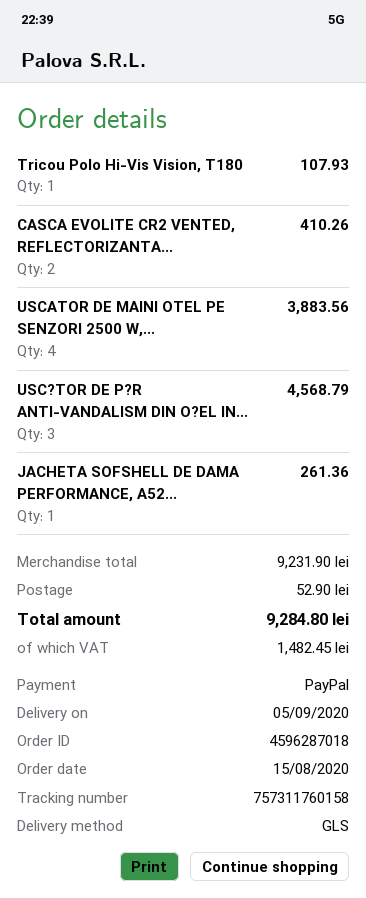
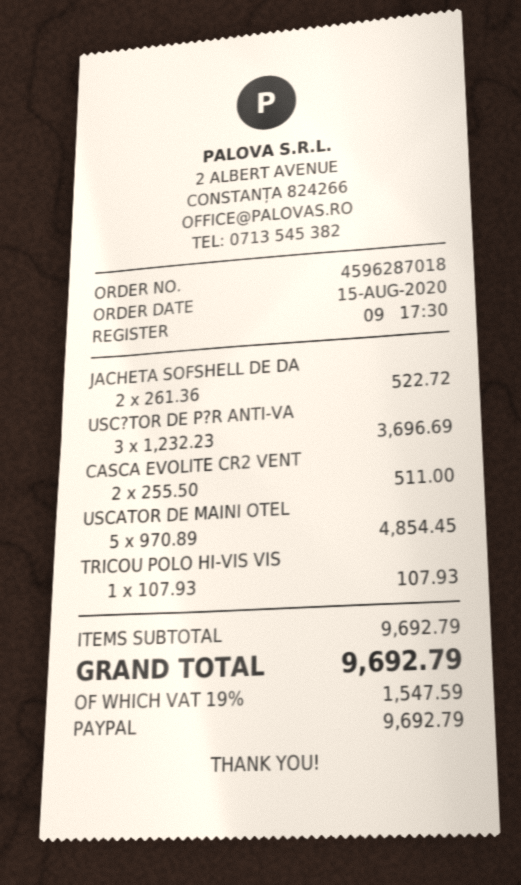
CASCA EVOLITE CR2 VENTED, REFLECTORIZANTA...: 2 for 410.26 -> 2 for 511.00
USCATOR DE MAINI OTEL PE SENZORI 2500 W,...: 4 for 3883.56 -> 5 for 4854.45
USC?TOR DE P?R ANTI-VANDALISM DIN O?EL IN...: 3 for 4568.79 -> 3 for 3696.69
JACHETA SOFSHELL DE DAMA PERFORMANCE, A52...: 1 for 261.36 -> 2 for 522.72
subtotal: 9231.90 -> 9692.79
shipping: 52.90 -> none
tax: 1482.45 -> 1547.59
total: 9284.80 -> 9692.79

